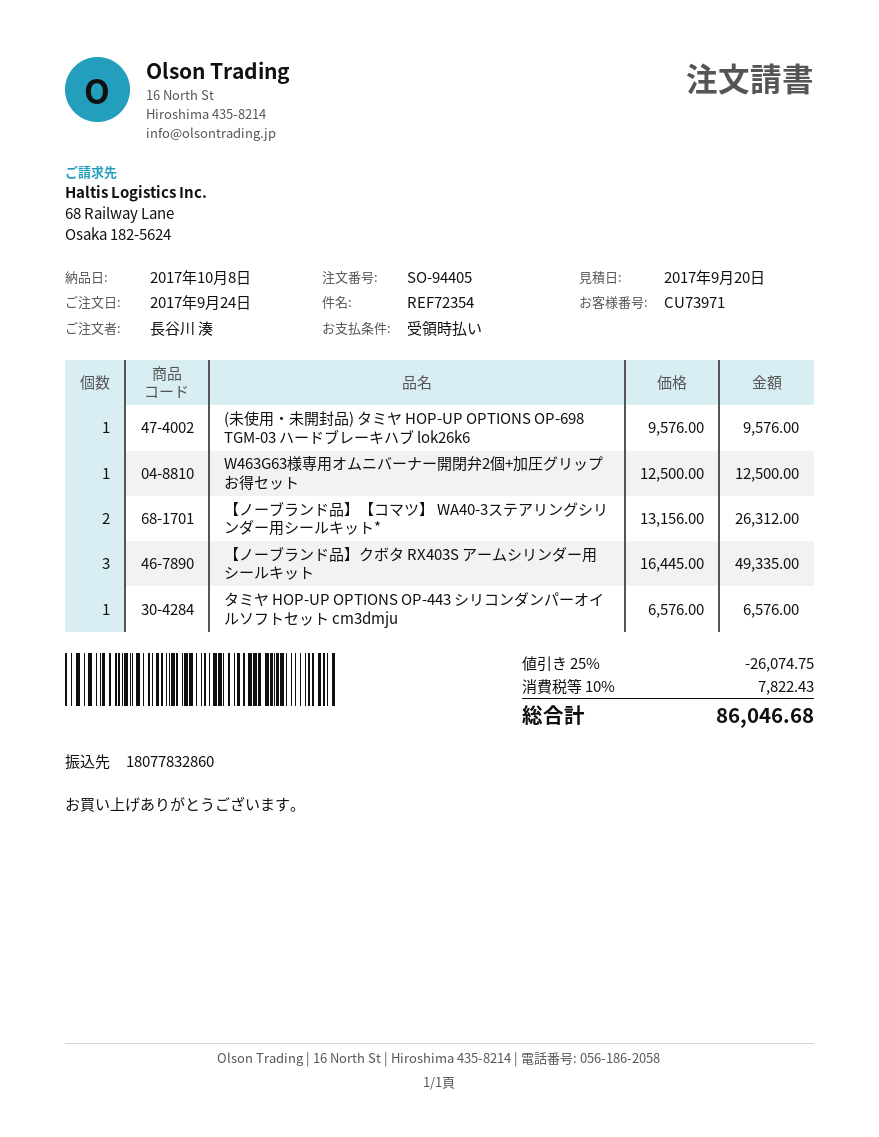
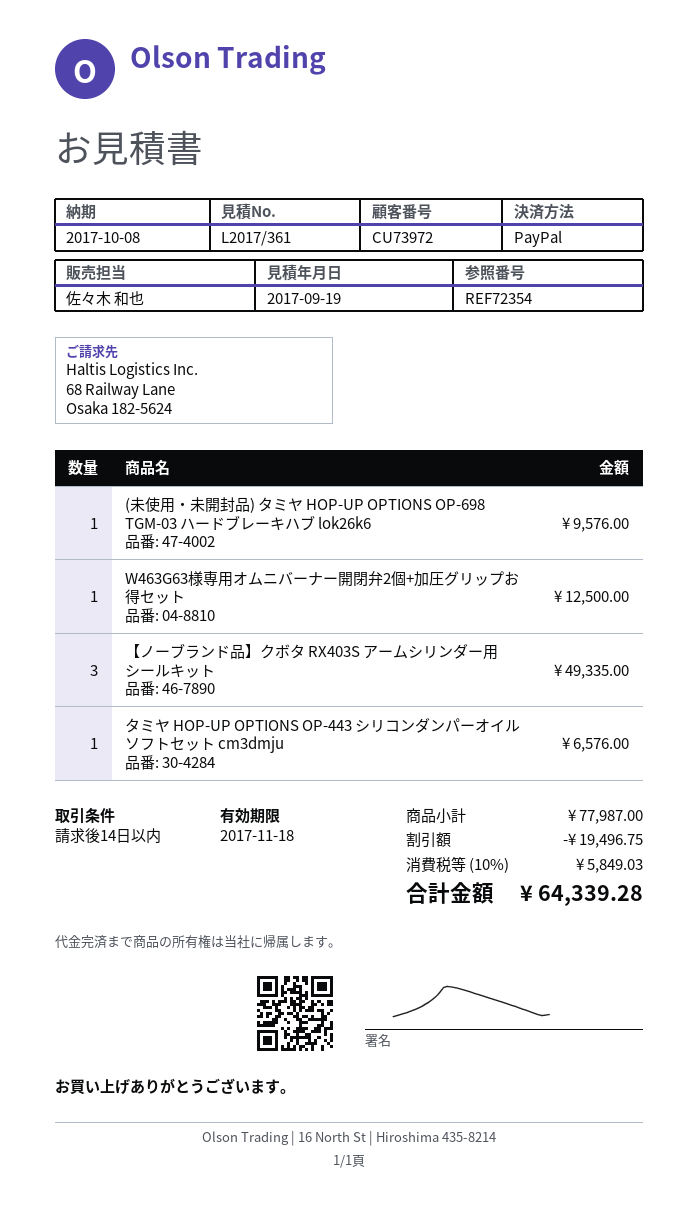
quote date: 2017-09-20 -> 2017-09-19
payment terms: on receipt -> 14 days
customer number: CU73971 -> CU73972
【ノーブランド品】【コマツ】 WA40-3ステアリングシリンダー用シールキット*: 2 for 26312.00 -> none
discount: 26074.75 -> 19496.75
tax: 10% = 7822.43 -> 10% = 5849.03
total: 86046.68 -> 64339.28

